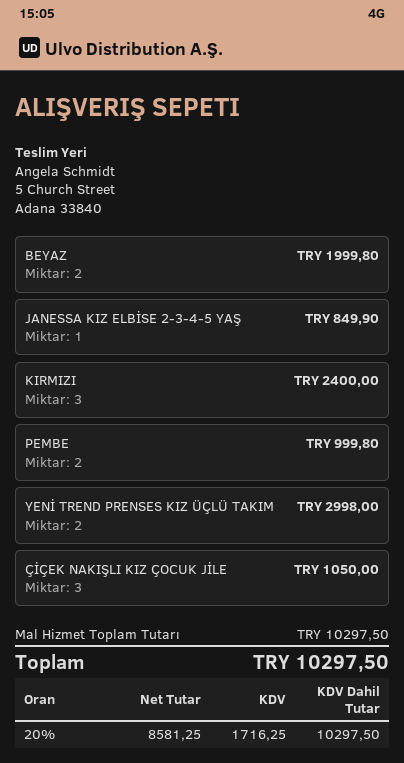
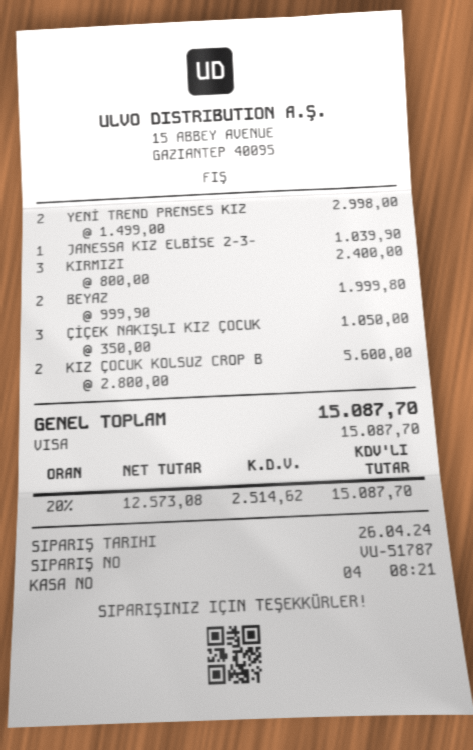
JANESSA KIZ ELBİSE 2-3-4-5 YAŞ: 1 for 849.90 -> 1 for 1039.90
PEMBE: 2 for 999.80 -> none
KIZ ÇOCUK KOLSUZ CROP B: none -> 2 for 5600.00
net: 8581.25 -> 12573.08
tax: 20% = 1716.25 -> 20% = 2514.62
total: 10297.50 -> 15087.70

